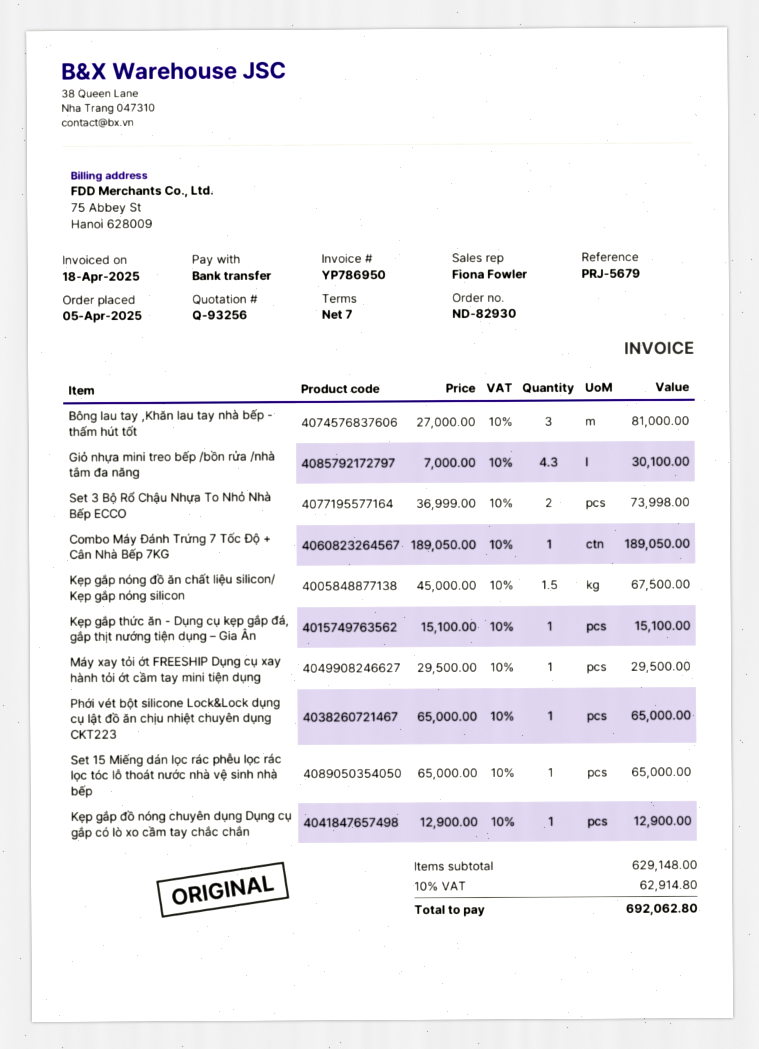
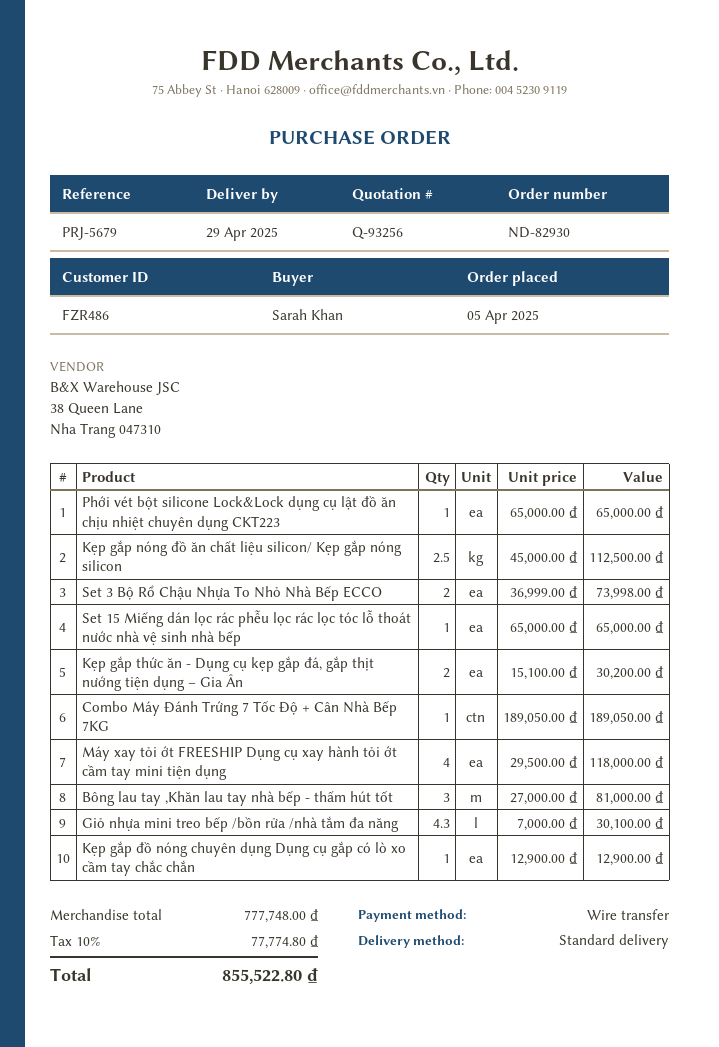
Kẹp gắp nóng đồ ăn chất liệu silicon/ Kẹp gắp nóng silicon: 1.5 x 45000.00 = 67500.00 -> 2.5 x 45000.00 = 112500.00
Kẹp gắp thức ăn - Dụng cụ kẹp gắp đá, gắp thịt nướng tiện dụng – Gia Ân: 1 x 15100.00 = 15100.00 -> 2 x 15100.00 = 30200.00
Máy xay tỏi ớt FREESHIP Dụng cụ xay hành tỏi ớt cầm tay mini tiện dụng: 1 x 29500.00 = 29500.00 -> 4 x 29500.00 = 118000.00
subtotal: 629148.00 -> 777748.00
tax: 10% = 62914.80 -> 10% = 77774.80
total: 692062.80 -> 855522.80

